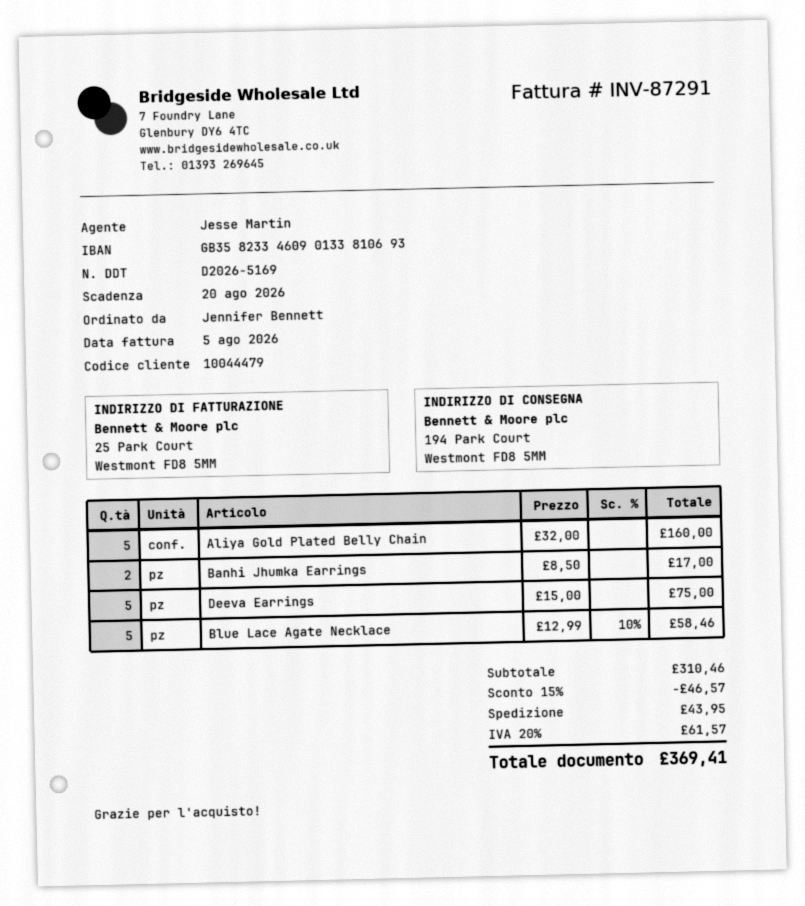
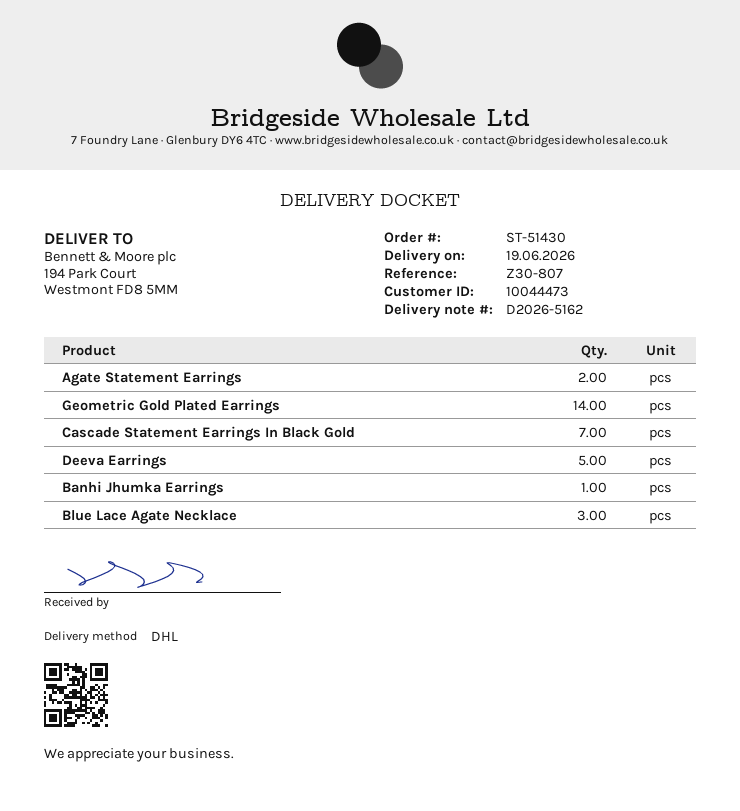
delivery note number: D2026-5169 -> D2026-5162
customer number: 10044479 -> 10044473
Aliya Gold Plated Belly Chain: 5 -> none
Banhi Jhumka Earrings: 2 -> 1
Blue Lace Agate Necklace: 5 -> 3
Agate Statement Earrings: none -> 2
Geometric Gold Plated Earrings: none -> 14
Cascade Statement Earrings In Black Gold: none -> 7

